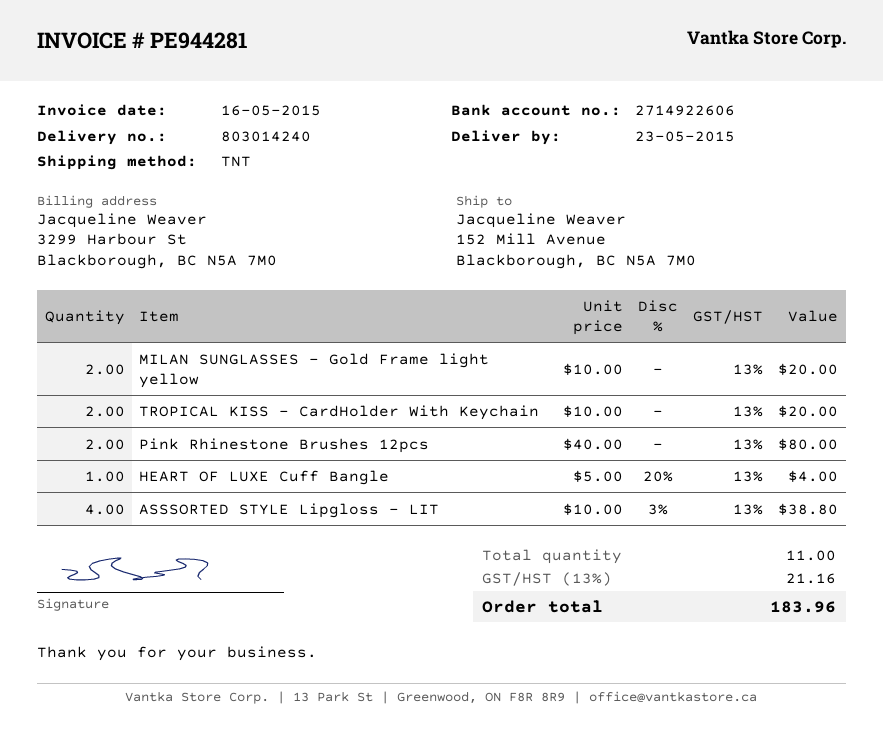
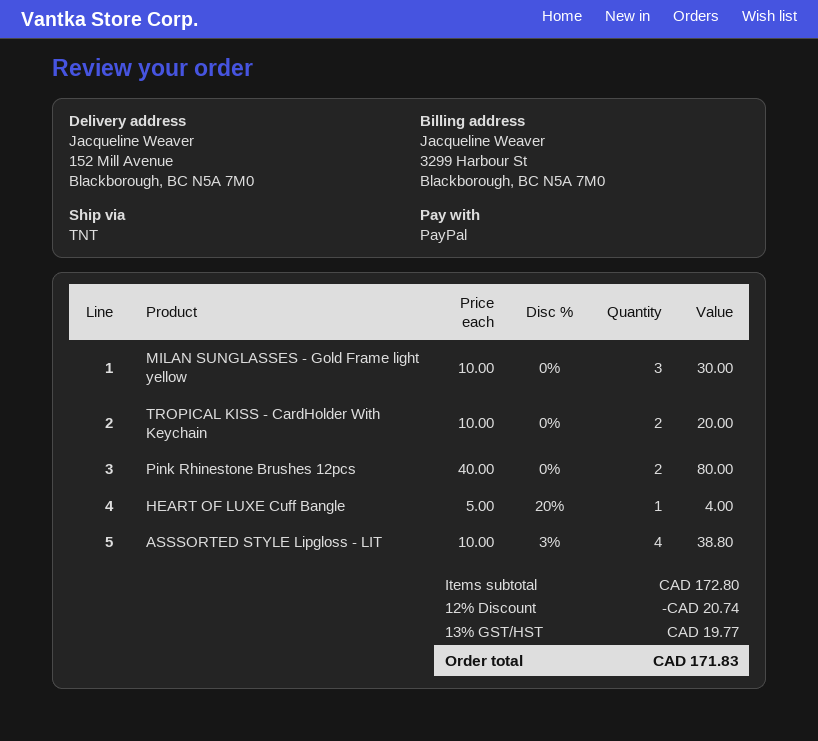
MILAN SUNGLASSES - Gold Frame light yellow: 2 x 10.00 = 20.00 -> 3 x 10.00 = 30.00
discount: none -> 12% = 20.74
tax: 13% = 21.16 -> 13% = 19.77
total: 183.96 -> 171.83

